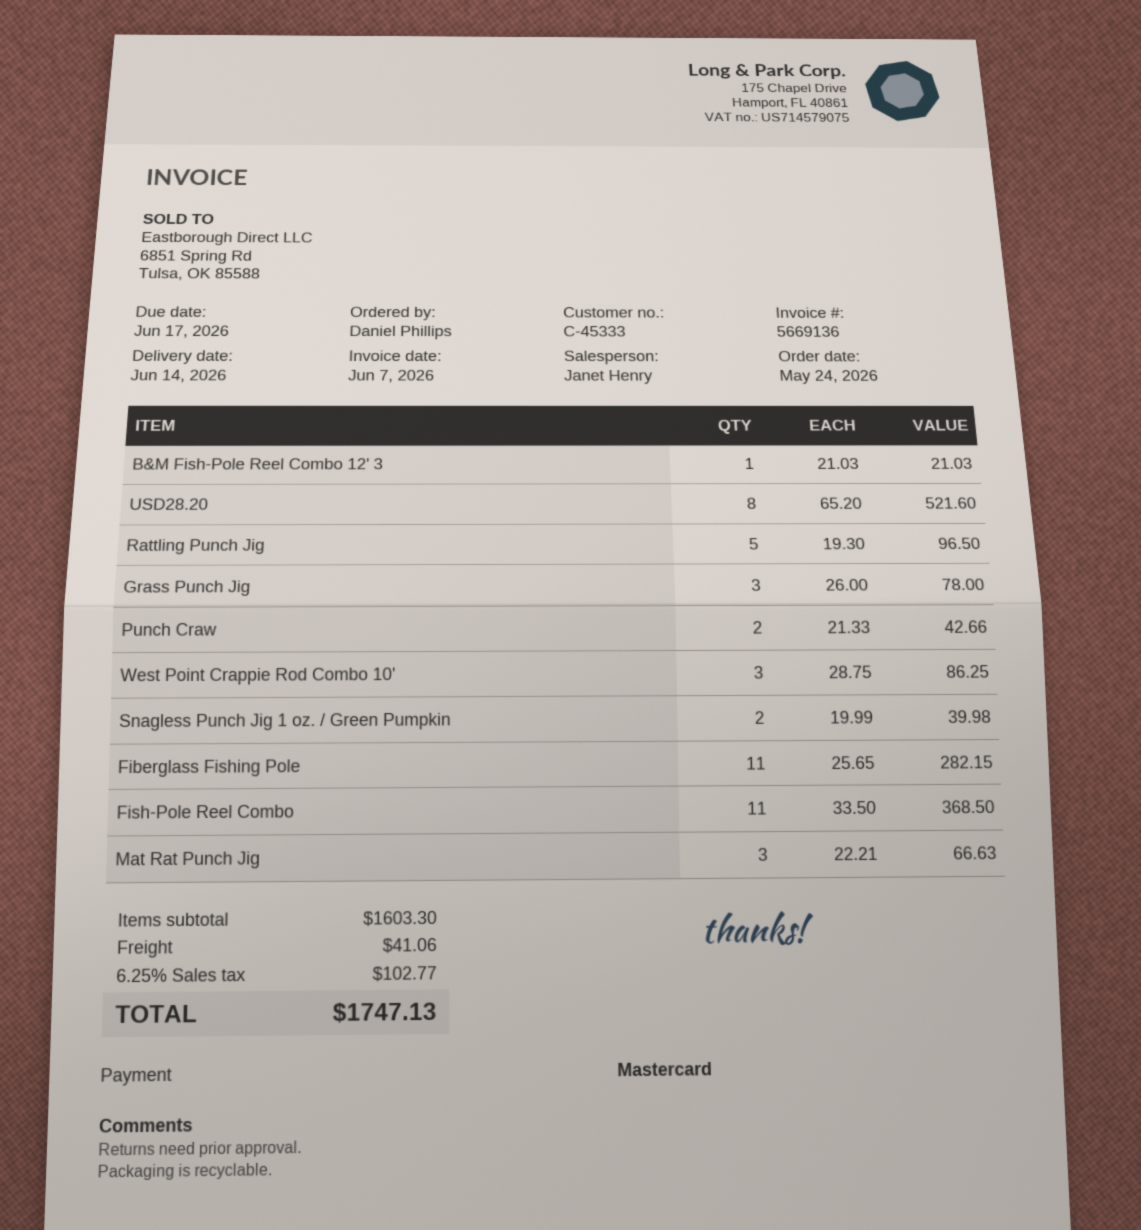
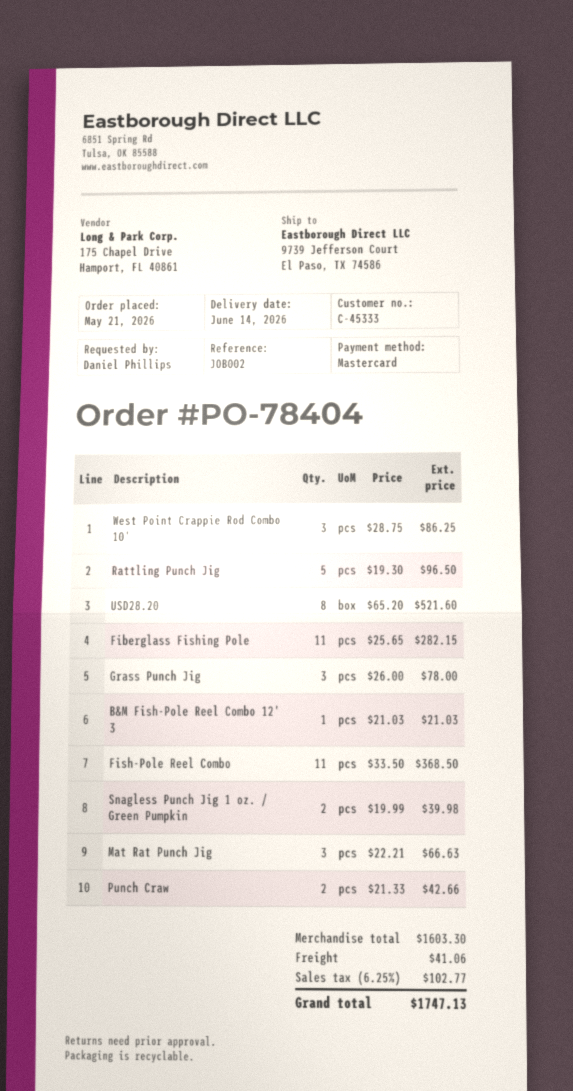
order date: 2026-05-24 -> 2026-05-21

